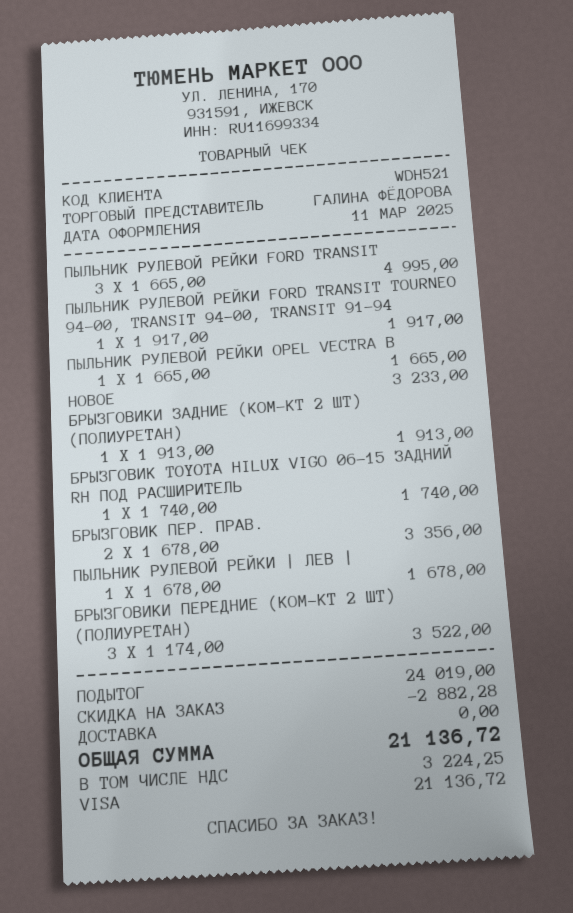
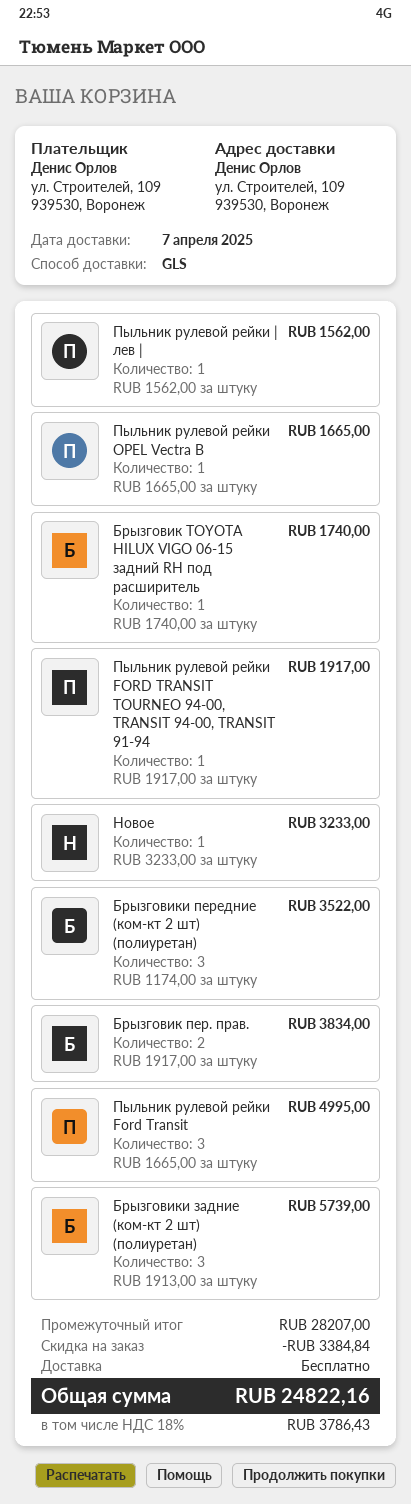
БРЫЗГОВИКИ ЗАДНИЕ (КОМ-КТ 2 ШТ) (ПОЛИУРЕТАН): 1 x 1913.00 = 1913.00 -> 3 x 1913.00 = 5739.00
БРЫЗГОВИК ПЕР. ПРАВ.: 2 x 1678.00 = 3356.00 -> 2 x 1917.00 = 3834.00
ПЫЛЬНИК РУЛЕВОЙ РЕЙКИ | ЛЕВ |: 1 x 1678.00 = 1678.00 -> 1 x 1562.00 = 1562.00
subtotal: 24019.00 -> 28207.00
discount: 2882.28 -> 3384.84
tax: 3224.25 -> 3786.43
total: 21136.72 -> 24822.16

